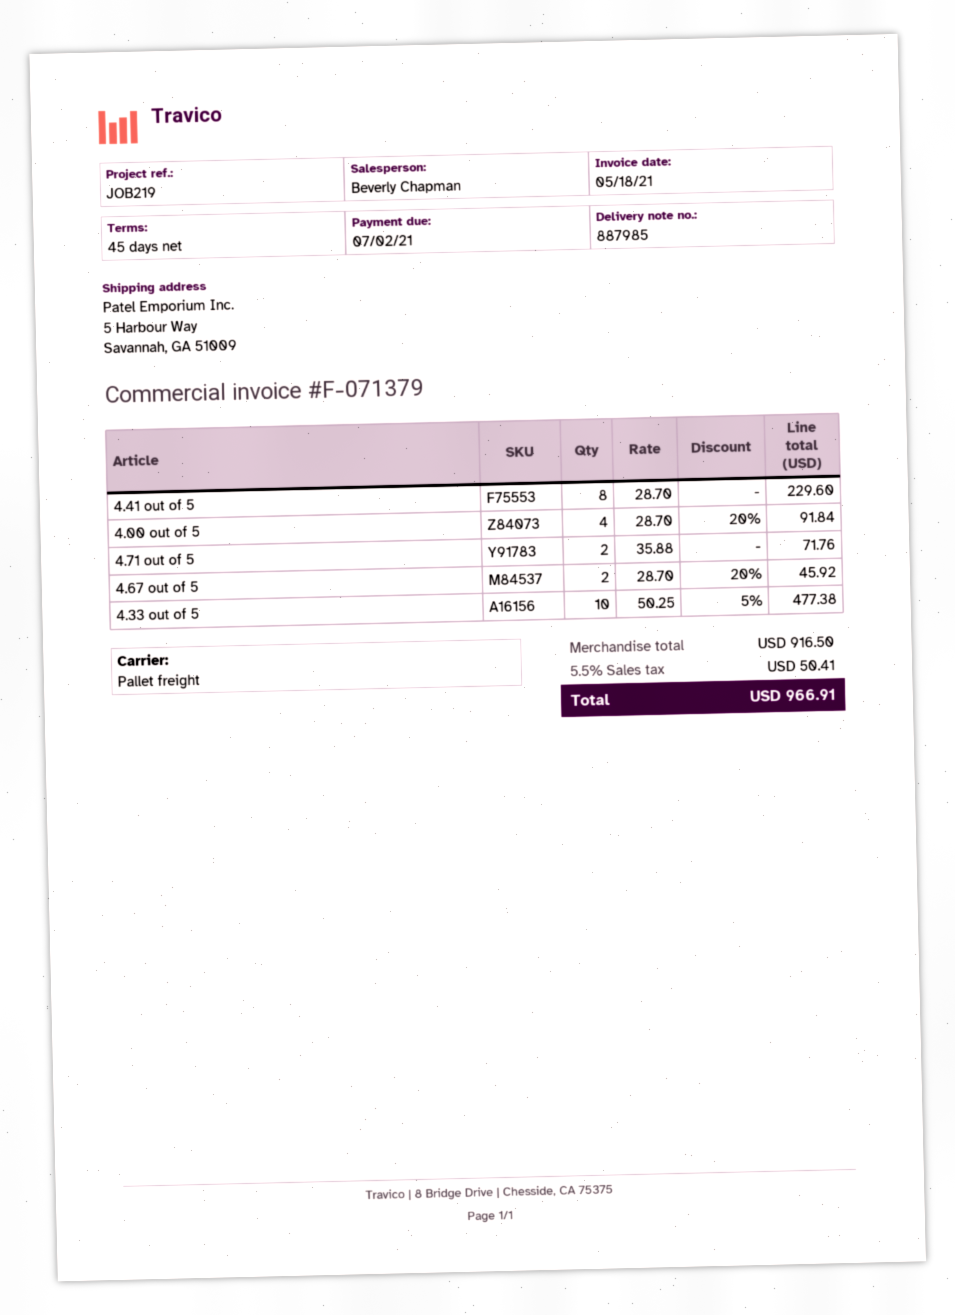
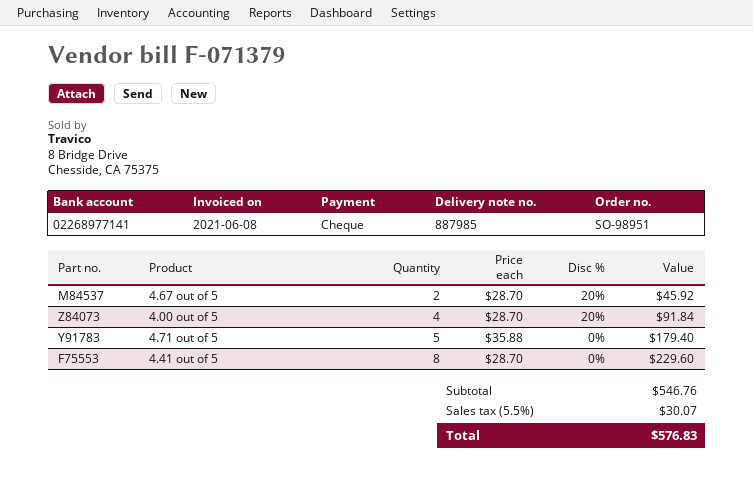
invoice date: 2021-05-18 -> 2021-06-08
4.71 out of 5: 2 x 35.88 = 71.76 -> 5 x 35.88 = 179.40
4.33 out of 5: 10 x 50.25 - 5% = 477.38 -> none
subtotal: 916.50 -> 546.76
tax: 5.5% = 50.41 -> 5.5% = 30.07
total: 966.91 -> 576.83

